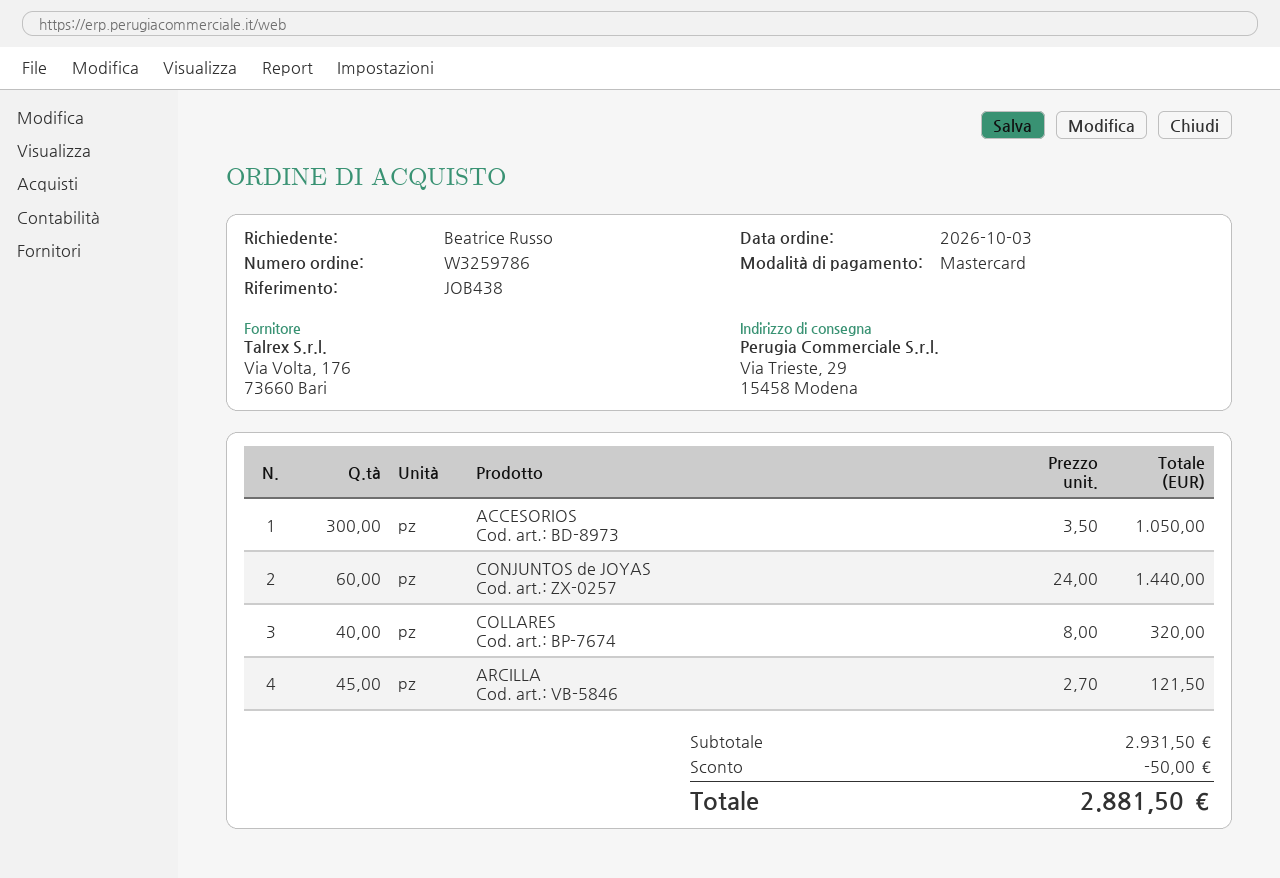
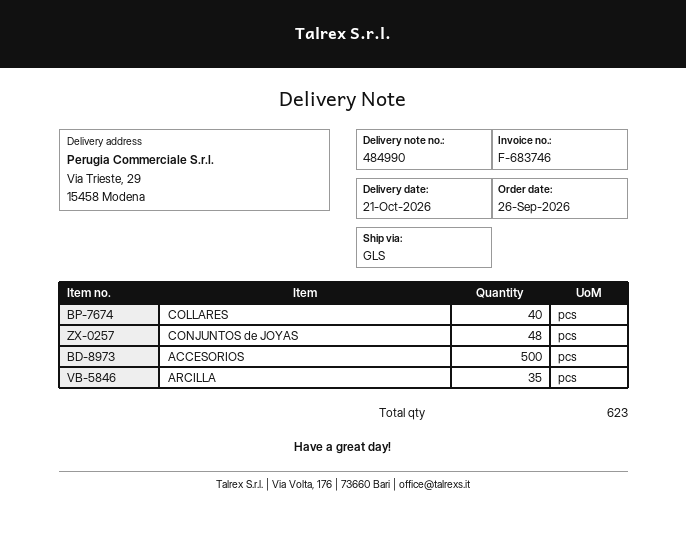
order date: 2026-10-03 -> 2026-09-26
ACCESORIOS: 300 -> 500
CONJUNTOS de JOYAS: 60 -> 48
ARCILLA: 45 -> 35

